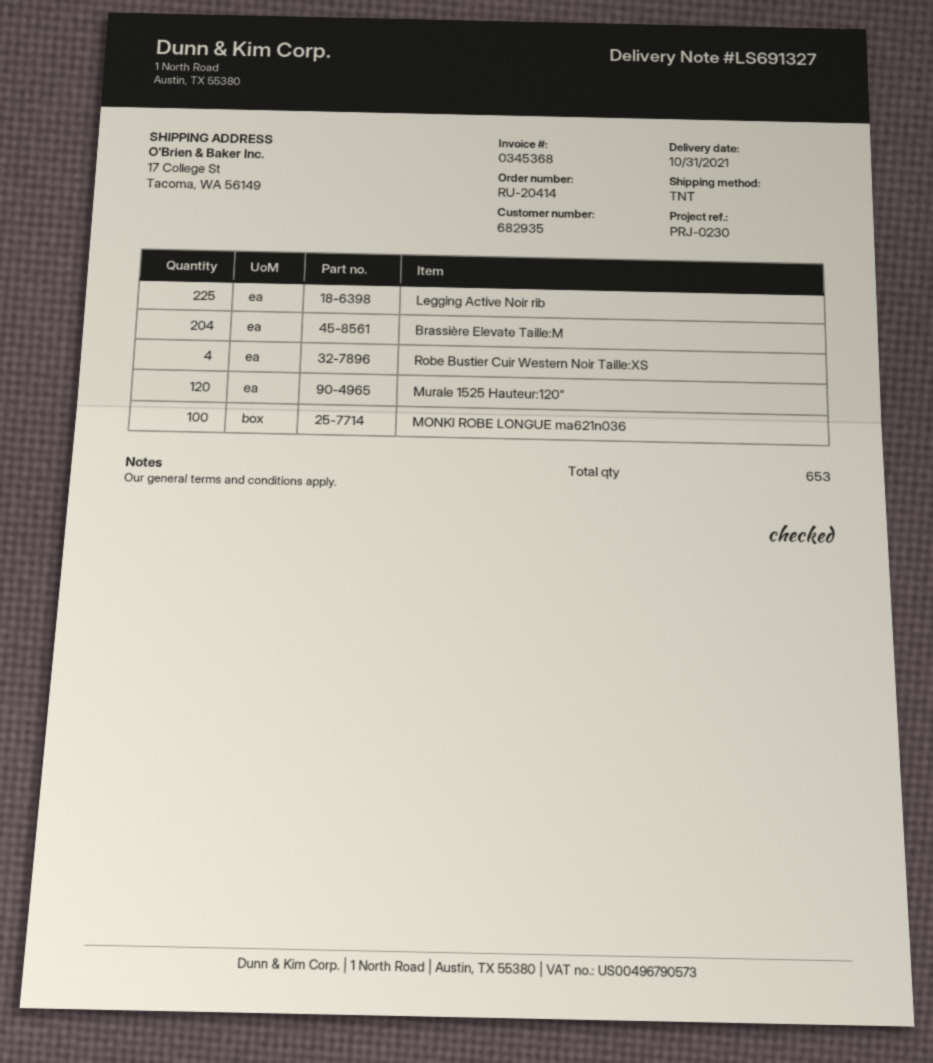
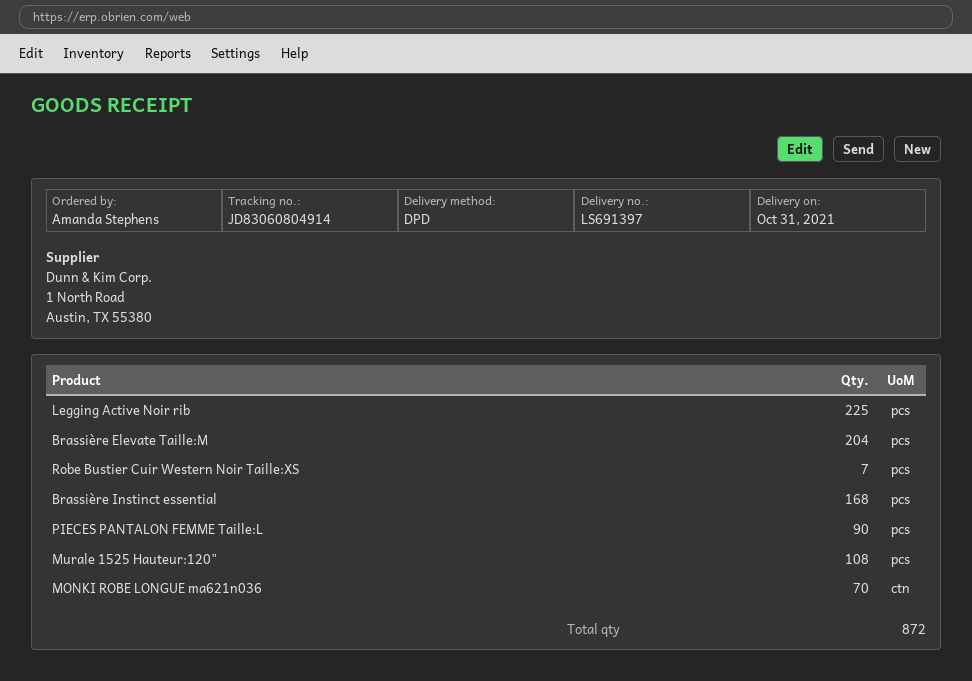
delivery note number: LS691327 -> LS691397
shipping method: TNT -> DPD
Robe Bustier Cuir Western Noir Taille:XS: 4 -> 7
Murale 1525 Hauteur:120": 120 -> 108
MONKI ROBE LONGUE ma621n036: 100 -> 70
Brassière Instinct essential: none -> 168
PIECES PANTALON FEMME Taille:L: none -> 90
total quantity: 653 -> 872

